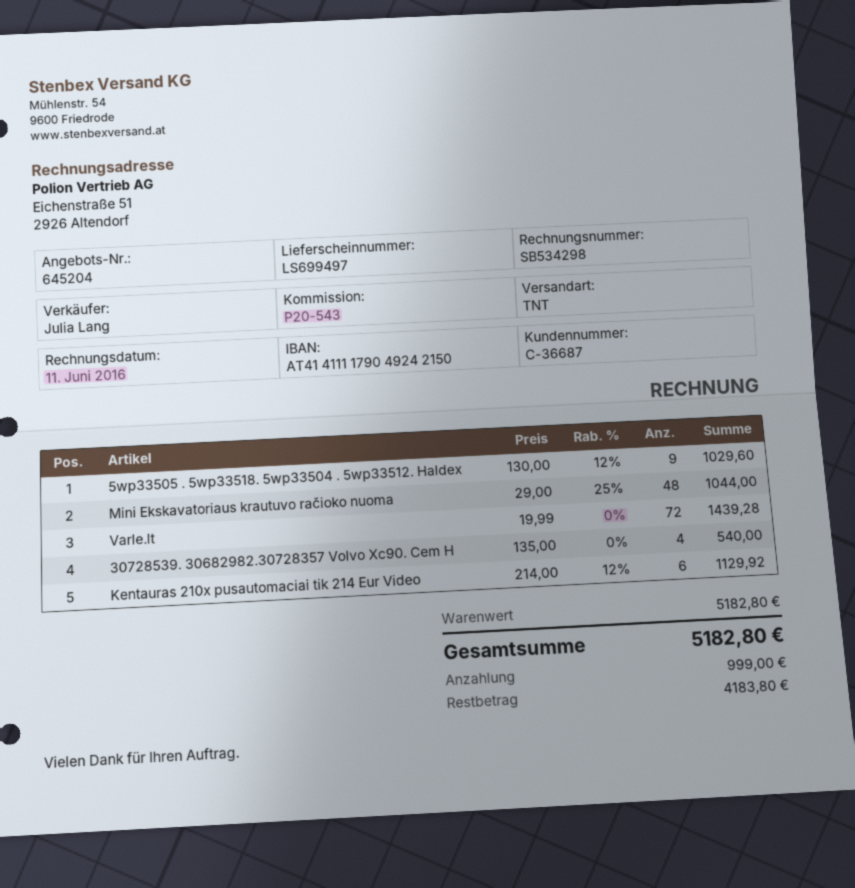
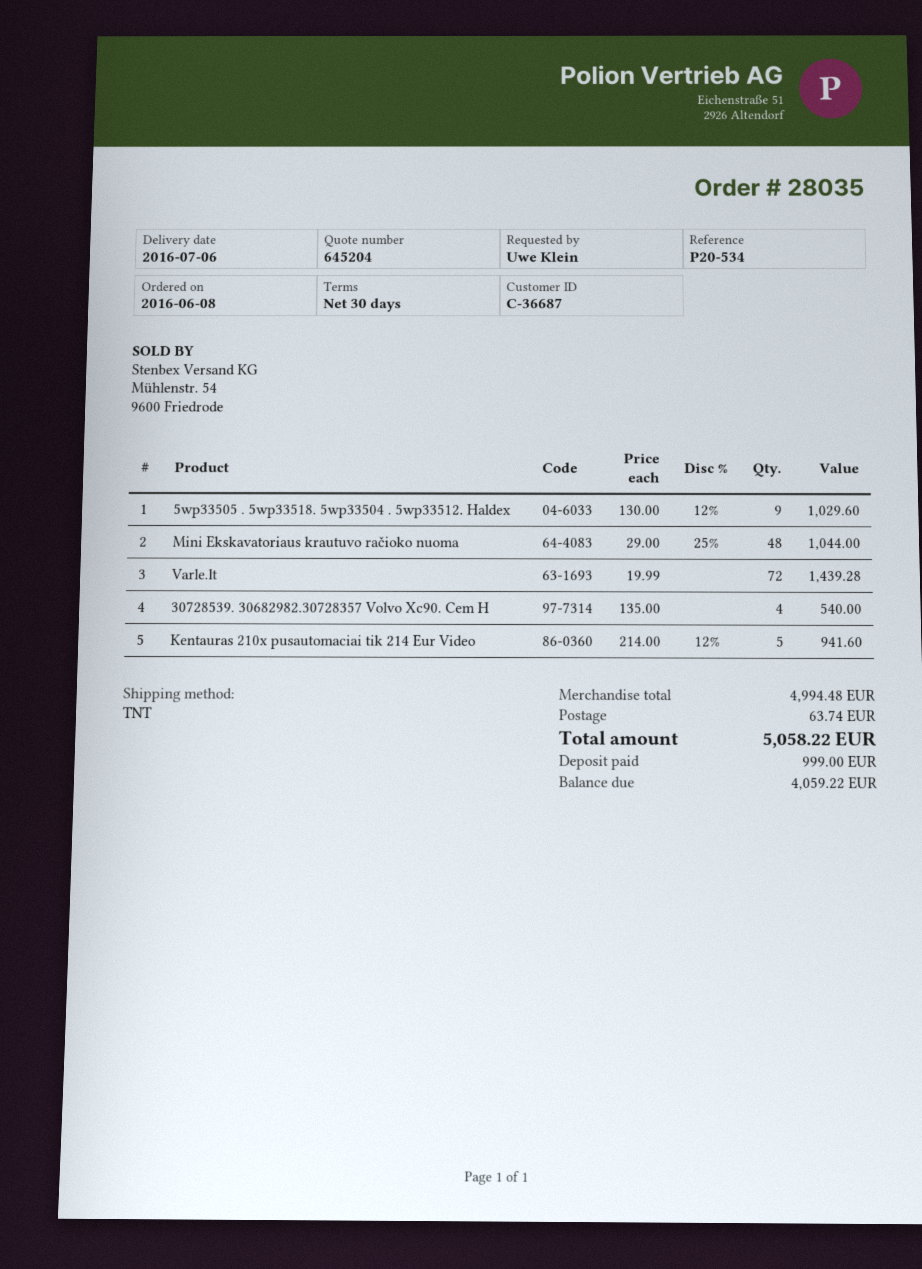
reference: P20-543 -> P20-534
Kentauras 210x pusautomaciai tik 214 Eur Video: 6 x 214.00 - 12% = 1129.92 -> 5 x 214.00 - 12% = 941.60
subtotal: 5182.80 -> 4994.48
shipping: none -> 63.74
total: 5182.80 -> 5058.22
balance: 4183.80 -> 4059.22

